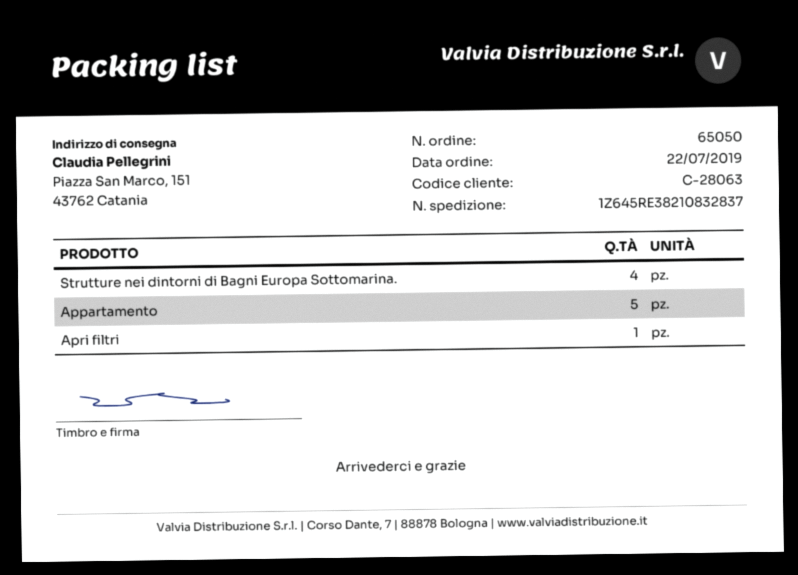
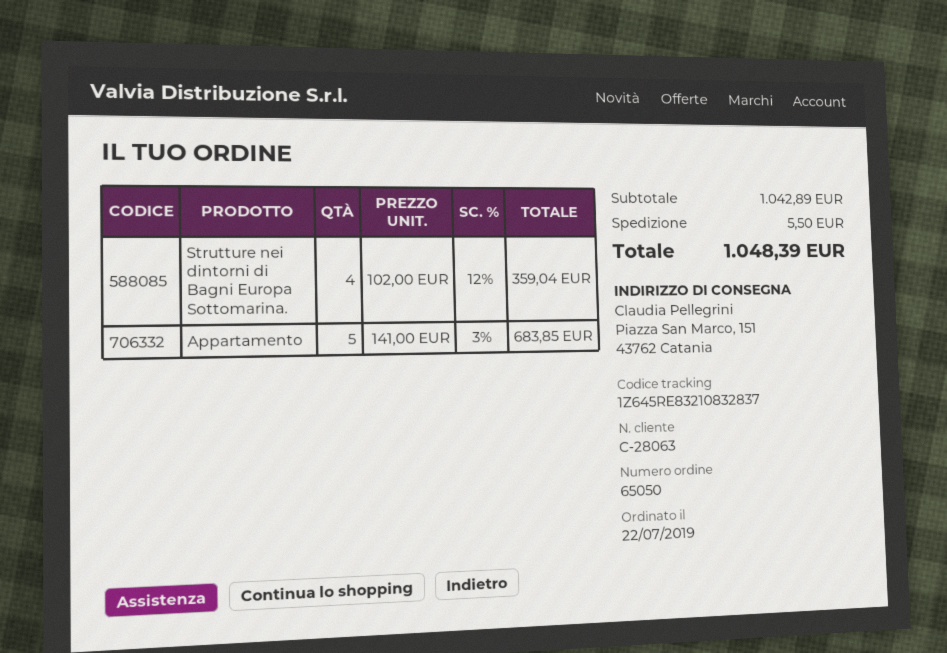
tracking number: 1Z645RE38210832837 -> 1Z645RE83210832837
Apri filtri: 1 -> none

